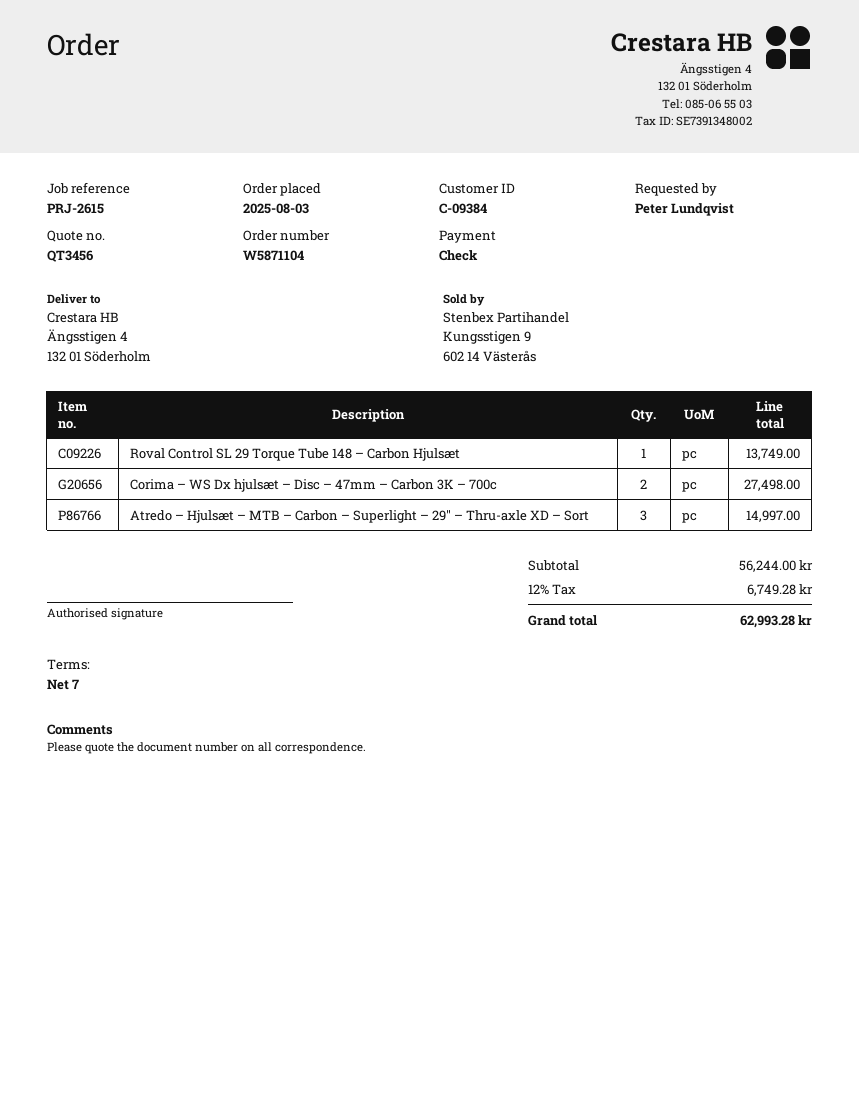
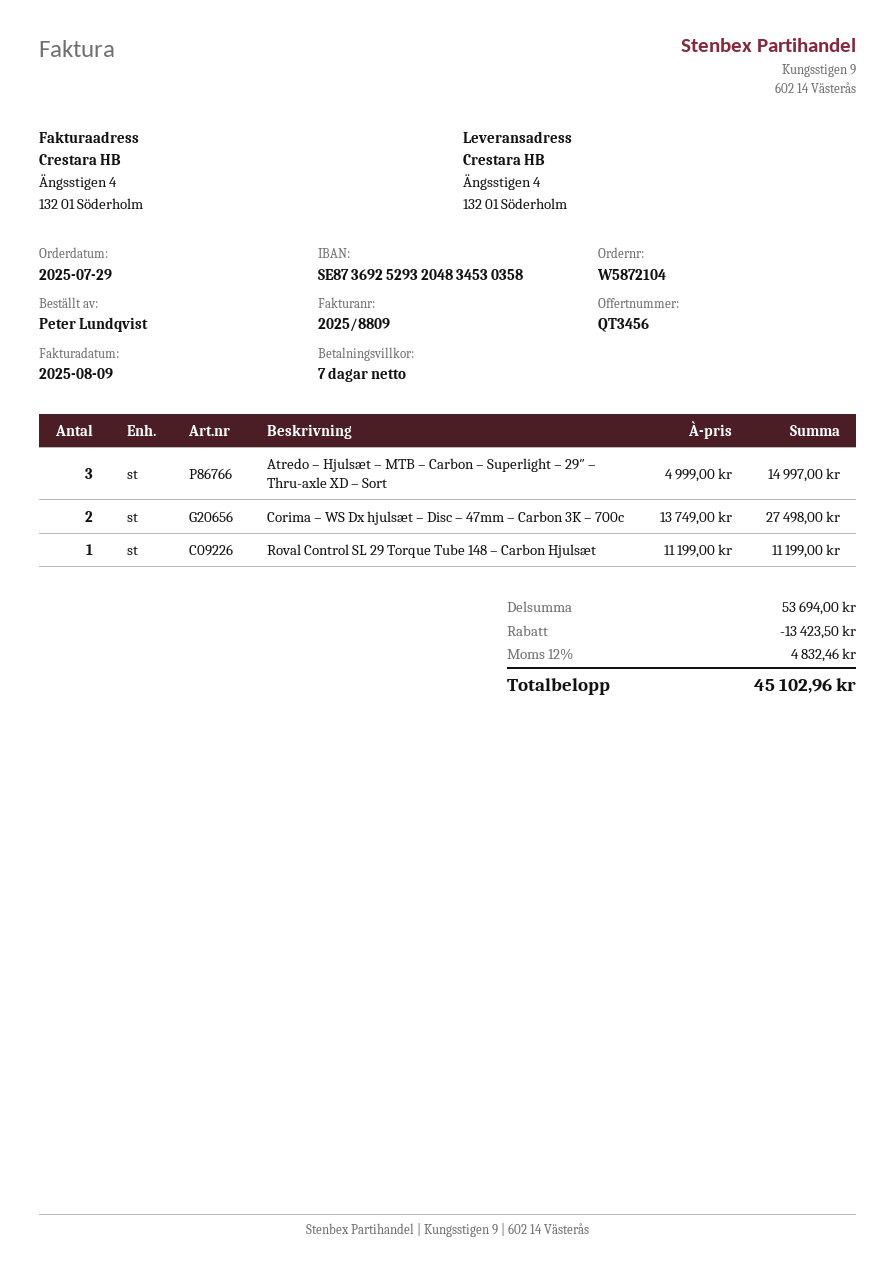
order number: W5871104 -> W5872104
order date: 2025-08-03 -> 2025-07-29
Roval Control SL 29 Torque Tube 148 – Carbon Hjulsæt: 1 for 13749.00 -> 1 for 11199.00
subtotal: 56244.00 -> 53694.00
discount: none -> 13423.50
tax: 12% = 6749.28 -> 12% = 4832.46
total: 62993.28 -> 45102.96

